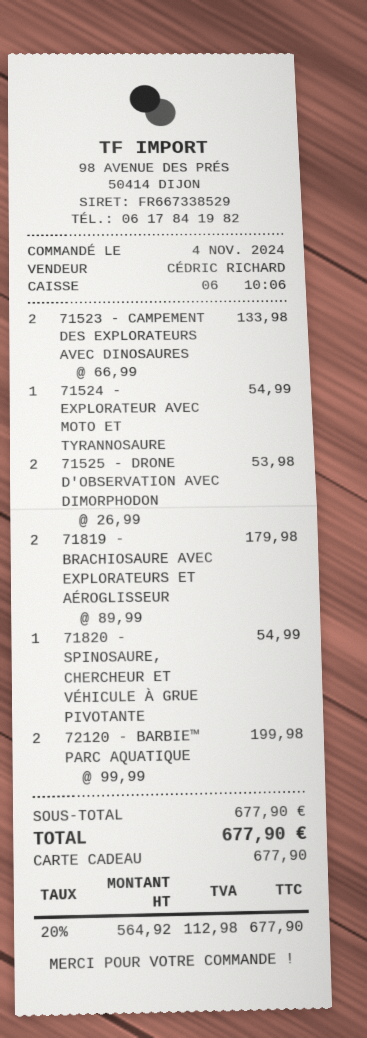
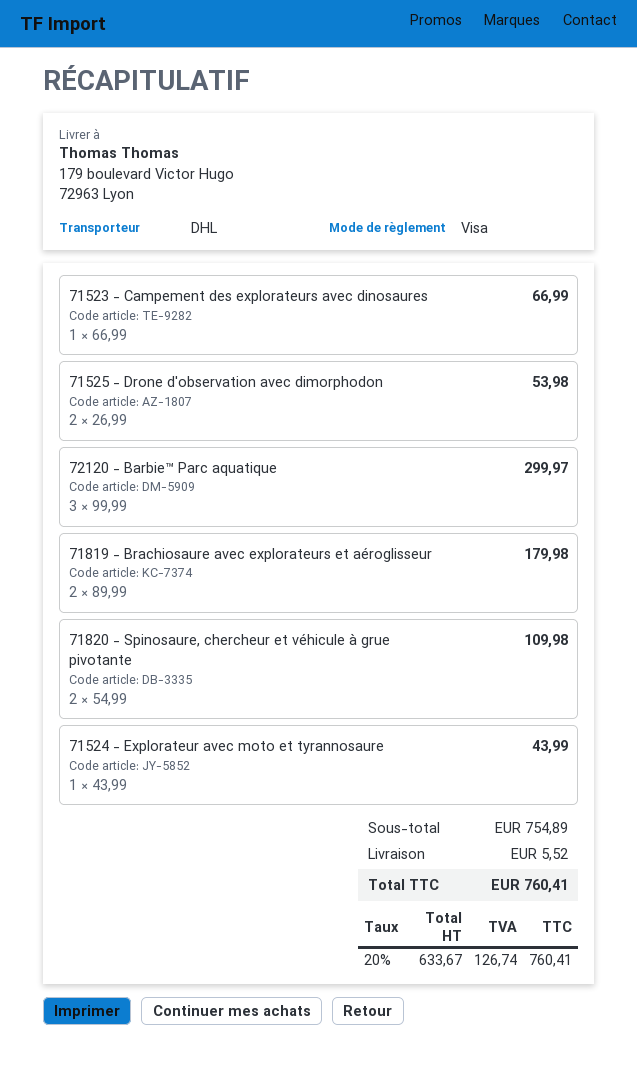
payment method: gift card -> Visa
71523 - CAMPEMENT DES EXPLORATEURS AVEC DINOSAURES: 2 x 66.99 = 133.98 -> 1 x 66.99 = 66.99
71524 - EXPLORATEUR AVEC MOTO ET TYRANNOSAURE: 1 x 54.99 = 54.99 -> 1 x 43.99 = 43.99
71820 - SPINOSAURE, CHERCHEUR ET VÉHICULE À GRUE PIVOTANTE: 1 x 54.99 = 54.99 -> 2 x 54.99 = 109.98
72120 - BARBIE™ PARC AQUATIQUE: 2 x 99.99 = 199.98 -> 3 x 99.99 = 299.97
subtotal: 677.90 -> 754.89
shipping: none -> 5.52
net: 564.92 -> 633.67
tax: 20% = 112.98 -> 20% = 126.74
total: 677.90 -> 760.41

